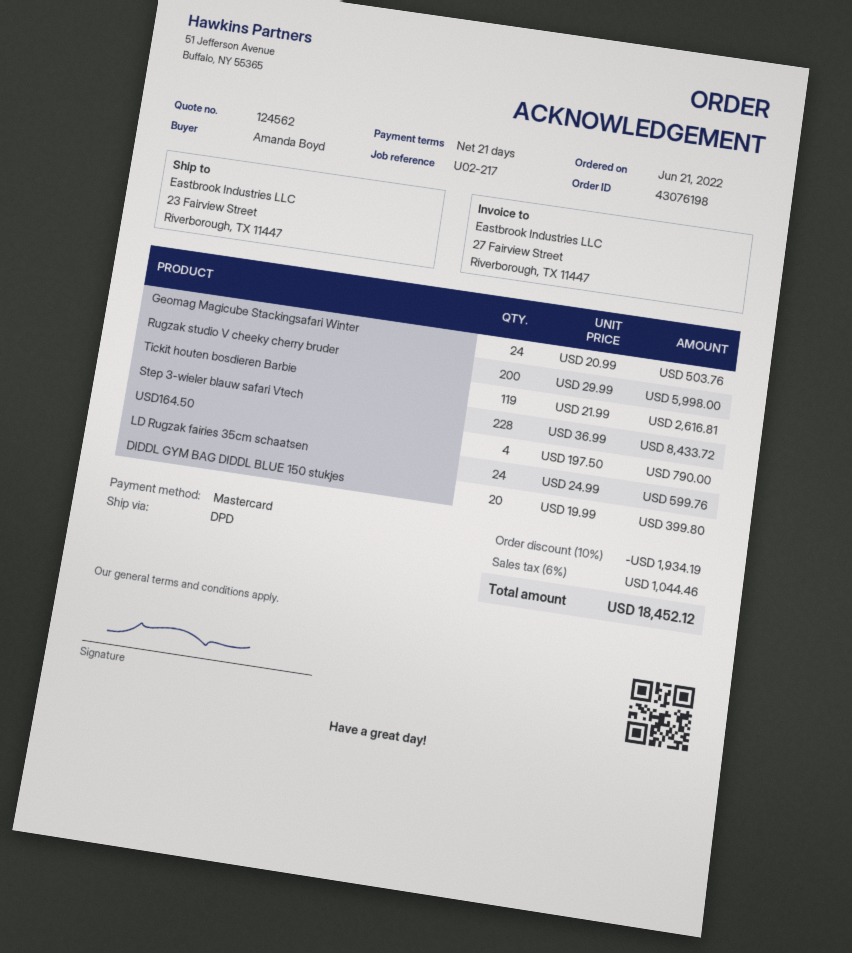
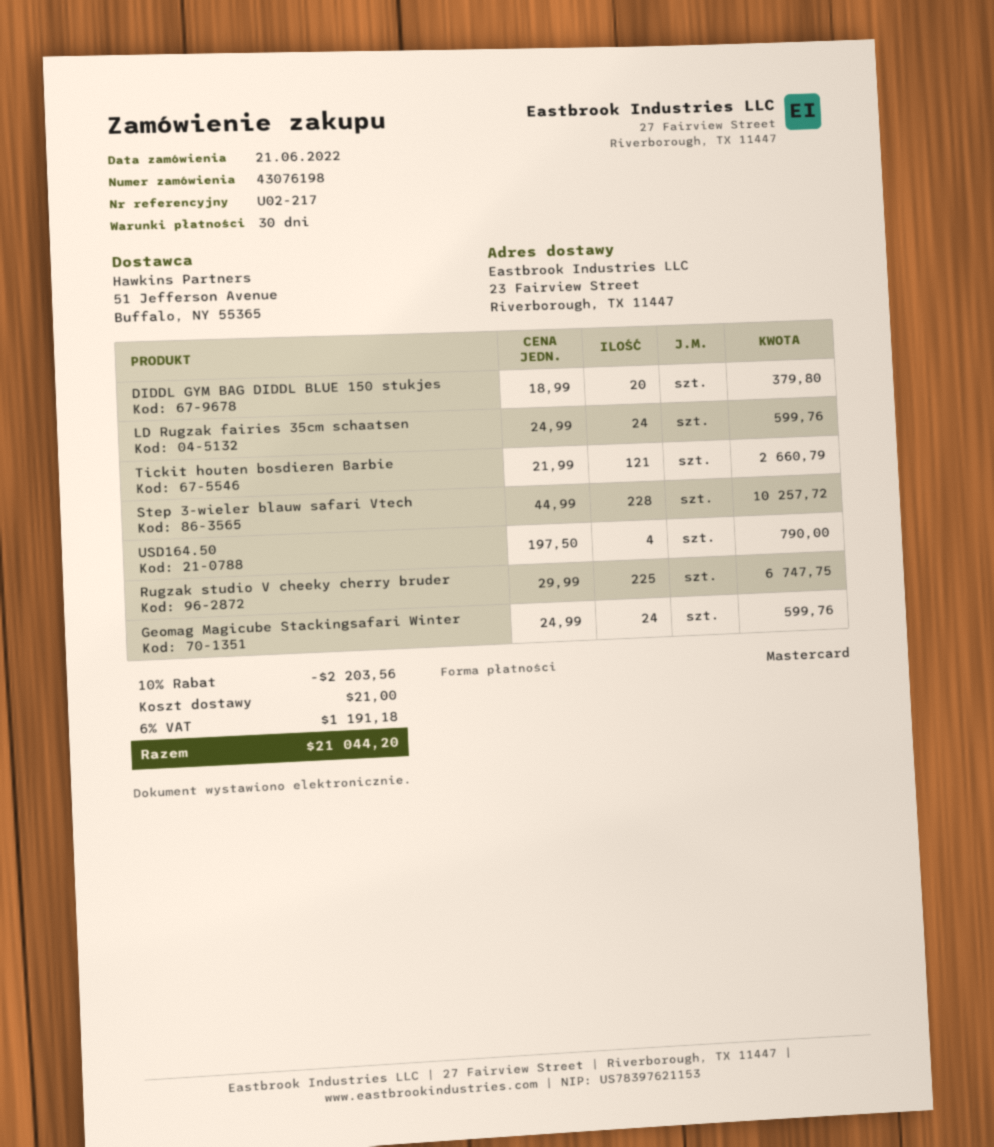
payment terms: 21 days -> 30 days
Geomag Magicube Stackingsafari Winter: 24 x 20.99 = 503.76 -> 24 x 24.99 = 599.76
Rugzak studio V cheeky cherry bruder: 200 x 29.99 = 5998.00 -> 225 x 29.99 = 6747.75
Tickit houten bosdieren Barbie: 119 x 21.99 = 2616.81 -> 121 x 21.99 = 2660.79
Step 3-wieler blauw safari Vtech: 228 x 36.99 = 8433.72 -> 228 x 44.99 = 10257.72
DIDDL GYM BAG DIDDL BLUE 150 stukjes: 20 x 19.99 = 399.80 -> 20 x 18.99 = 379.80
discount: 10% = 1934.19 -> 10% = 2203.56
shipping: none -> 21.00
tax: 6% = 1044.46 -> 6% = 1191.18
total: 18452.12 -> 21044.20

